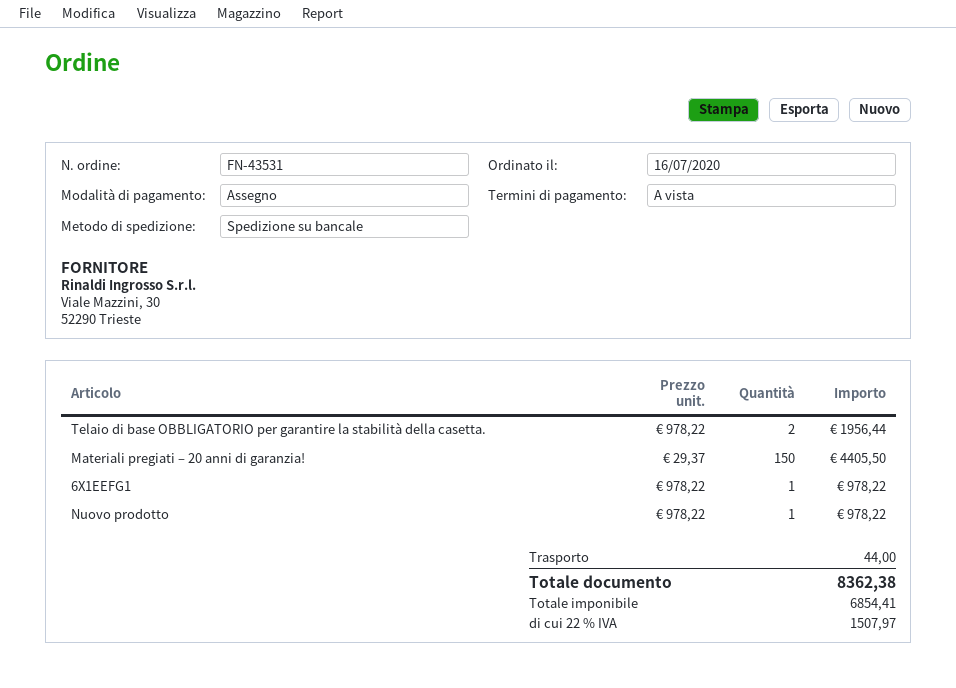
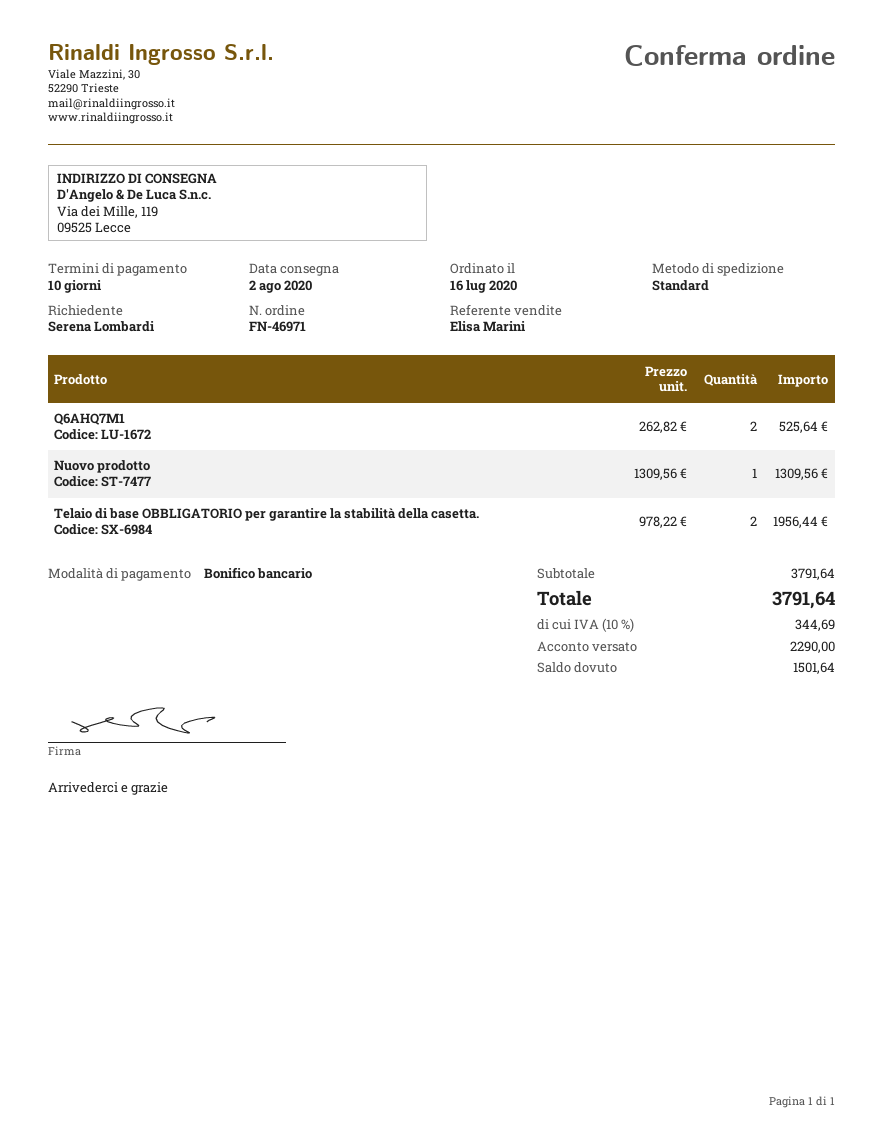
order number: FN-43531 -> FN-46971
payment terms: on receipt -> 10 days
payment method: cheque -> bank transfer
shipping method: pallet freight -> standard
Materiali pregiati – 20 anni di garanzia!: 150 x 29.37 = 4405.50 -> none
6X1EEFG1: 1 x 978.22 = 978.22 -> none
Nuovo prodotto: 1 x 978.22 = 978.22 -> 1 x 1309.56 = 1309.56
Q6AHQ7M1: none -> 2 x 262.82 = 525.64
shipping: 44.00 -> none
tax: 22% = 1507.97 -> 10% = 344.69
total: 8362.38 -> 3791.64

